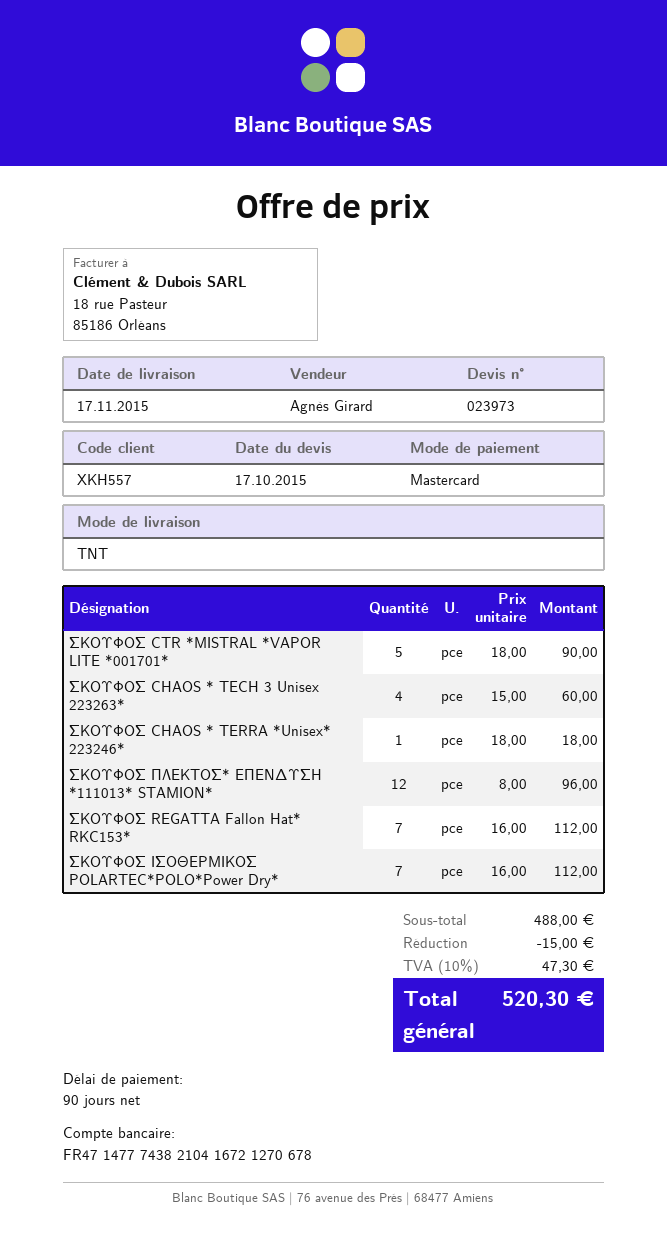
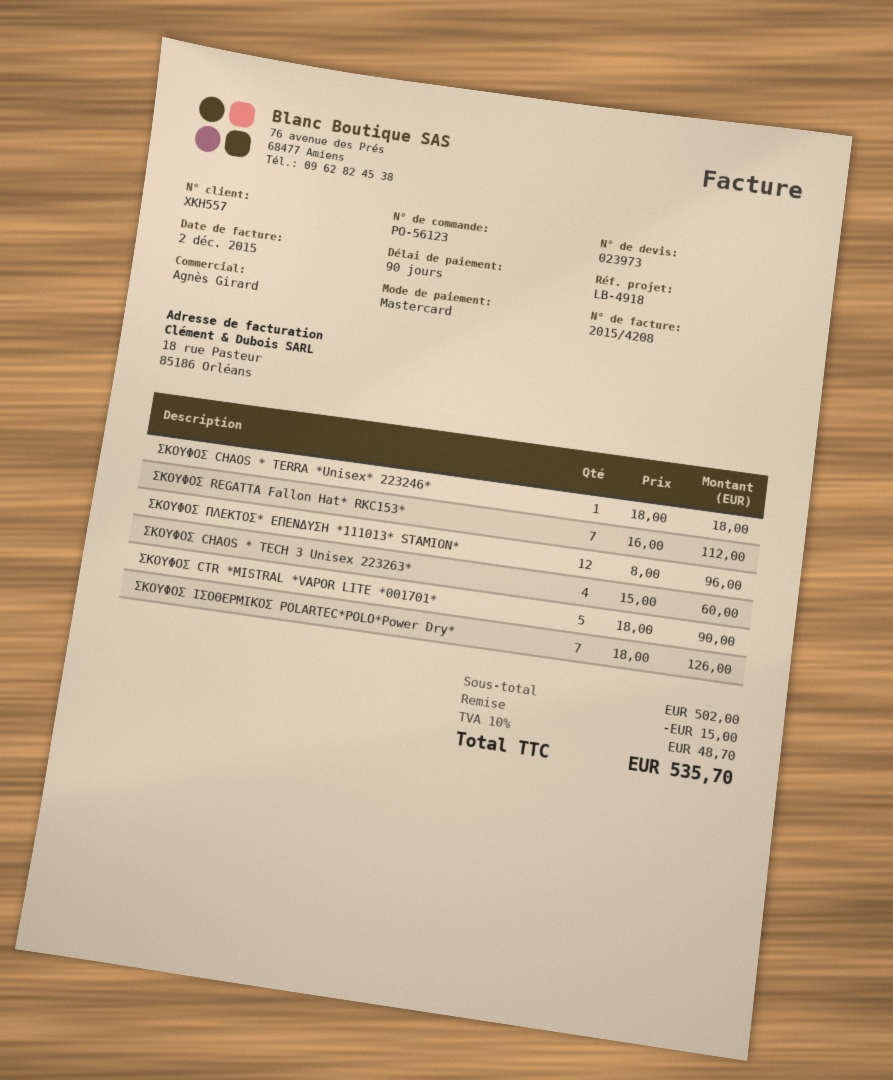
ΣΚΟΥΦΟΣ ΙΣΟΘΕΡΜΙΚΟΣ POLARTEC*POLO*Power Dry*: 7 x 16.00 = 112.00 -> 7 x 18.00 = 126.00
subtotal: 488.00 -> 502.00
tax: 10% = 47.30 -> 10% = 48.70
total: 520.30 -> 535.70

